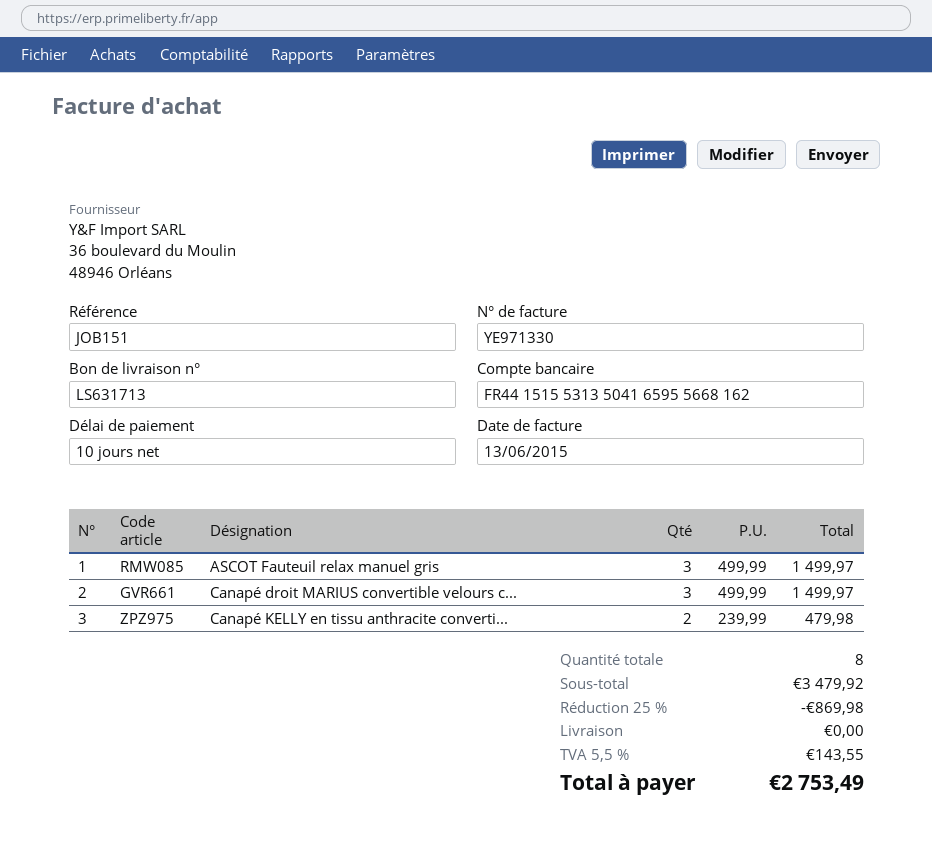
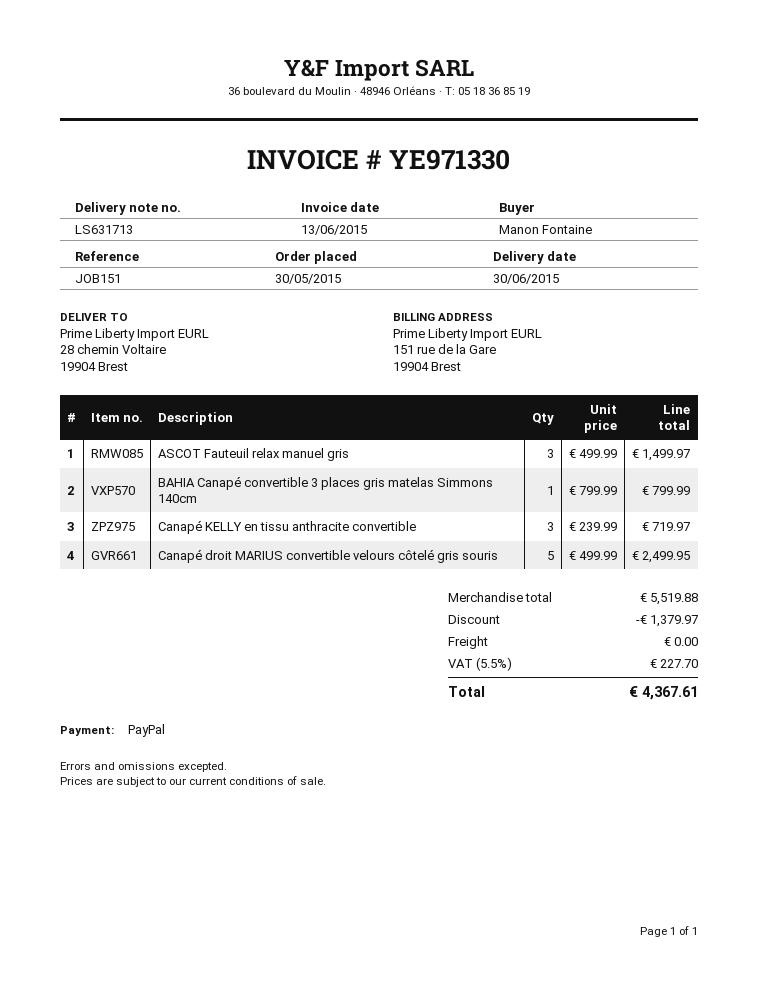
Canapé droit MARIUS convertible velours c...: 3 x 499.99 = 1499.97 -> 5 x 499.99 = 2499.95
Canapé KELLY en tissu anthracite converti...: 2 x 239.99 = 479.98 -> 3 x 239.99 = 719.97
BAHIA Canapé convertible 3 places gris matelas Simmons 140cm: none -> 1 x 799.99 = 799.99
subtotal: 3479.92 -> 5519.88
discount: 869.98 -> 1379.97
tax: 5.5% = 143.55 -> 5.5% = 227.70
total: 2753.49 -> 4367.61

